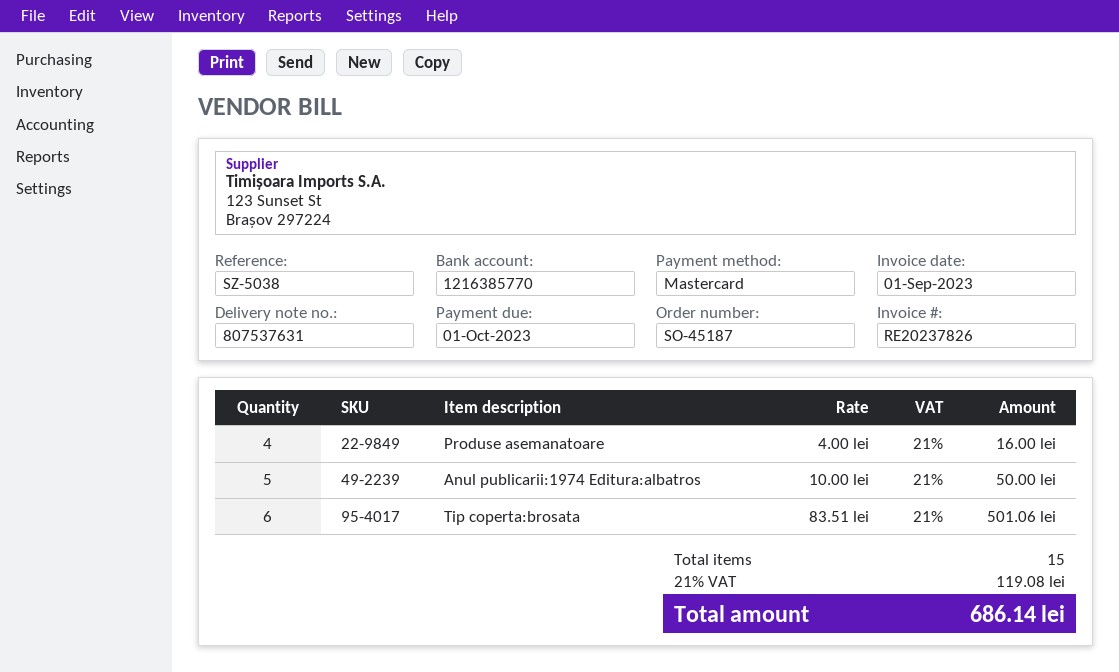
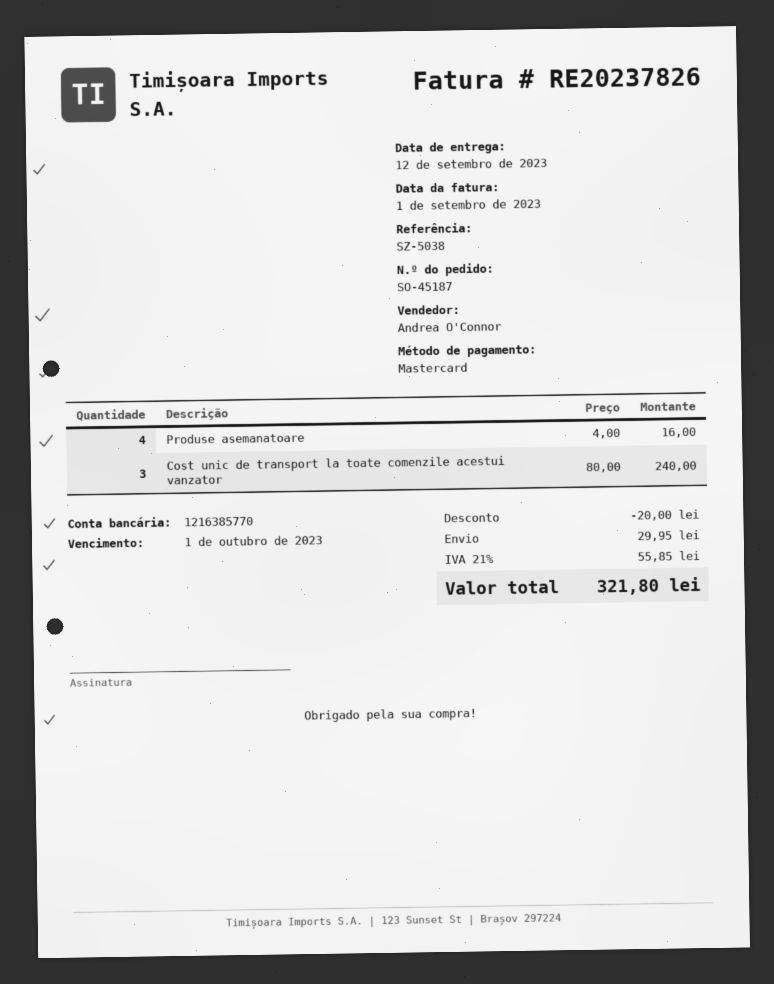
Anul publicarii:1974 Editura:albatros: 5 x 10.00 = 50.00 -> none
Tip coperta:brosata: 6 x 83.51 = 501.06 -> none
Cost unic de transport la toate comenzile acestui vanzator: none -> 3 x 80.00 = 240.00
discount: none -> 20.00
shipping: none -> 29.95
tax: 21% = 119.08 -> 21% = 55.85
total: 686.14 -> 321.80

